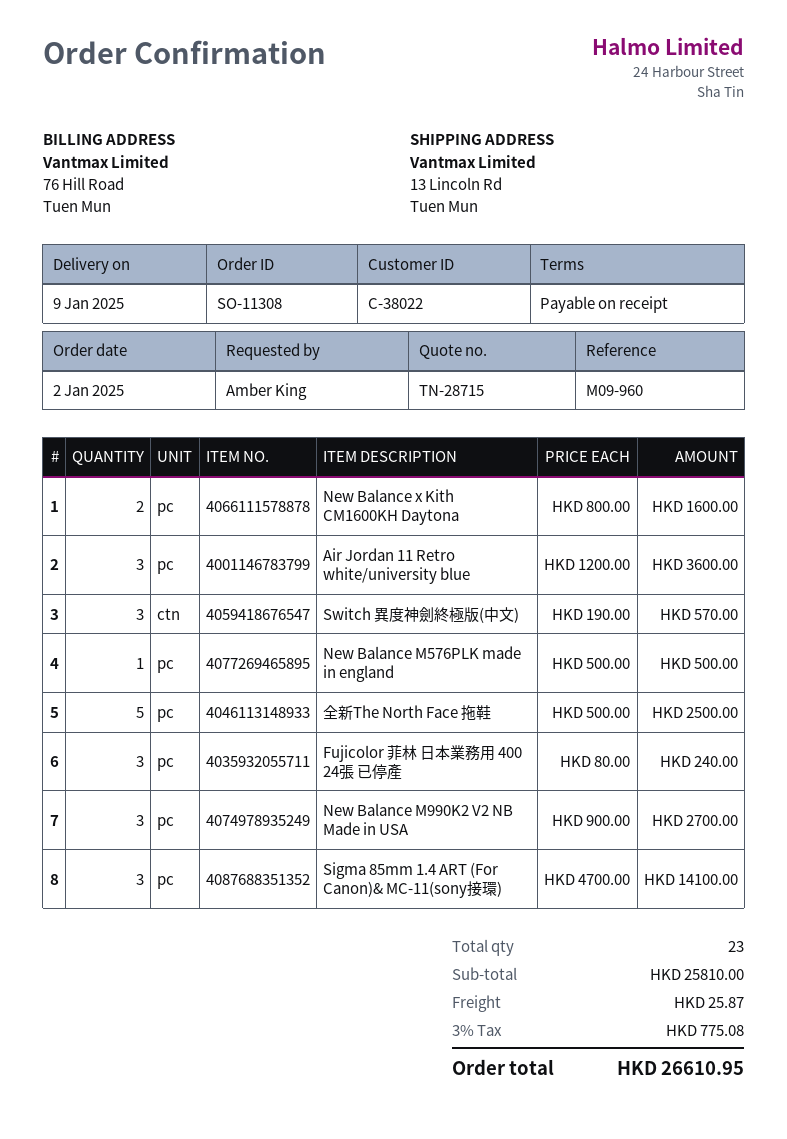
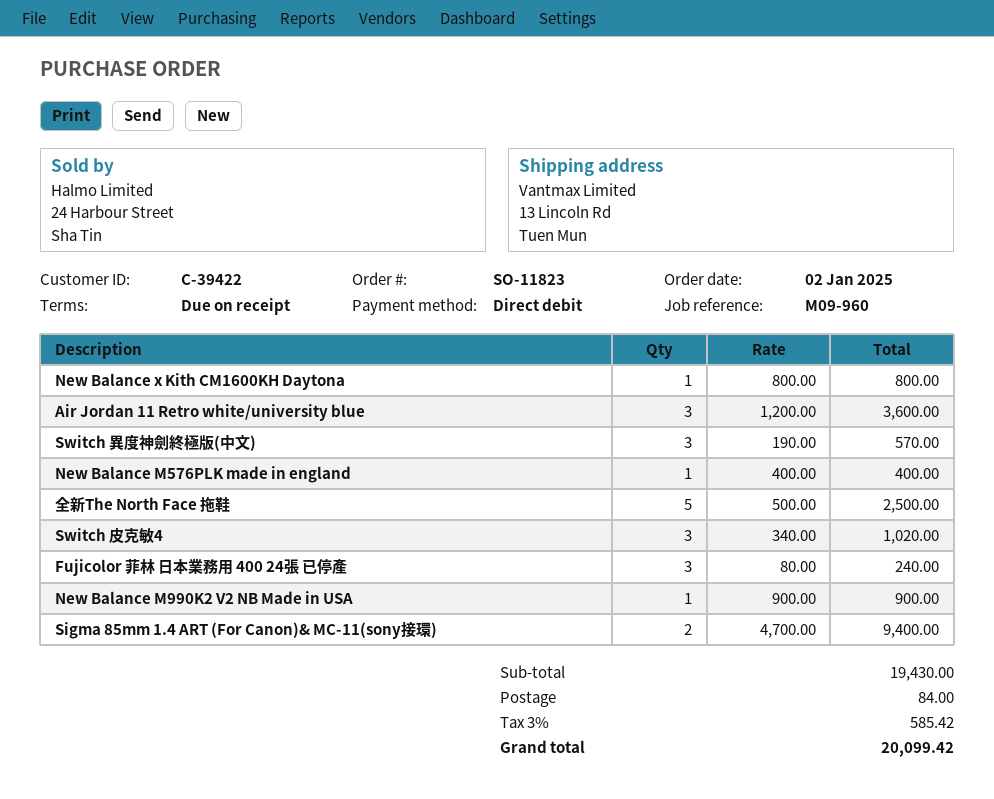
order number: SO-11308 -> SO-11823
customer number: C-38022 -> C-39422
New Balance x Kith CM1600KH Daytona: 2 x 800.00 = 1600.00 -> 1 x 800.00 = 800.00
New Balance M576PLK made in england: 1 x 500.00 = 500.00 -> 1 x 400.00 = 400.00
New Balance M990K2 V2 NB Made in USA: 3 x 900.00 = 2700.00 -> 1 x 900.00 = 900.00
Sigma 85mm 1.4 ART (For Canon)& MC-11(sony接環): 3 x 4700.00 = 14100.00 -> 2 x 4700.00 = 9400.00
Switch 皮克敏4: none -> 3 x 340.00 = 1020.00
subtotal: 25810.00 -> 19430.00
shipping: 25.87 -> 84.00
tax: 3% = 775.08 -> 3% = 585.42
total: 26610.95 -> 20099.42

